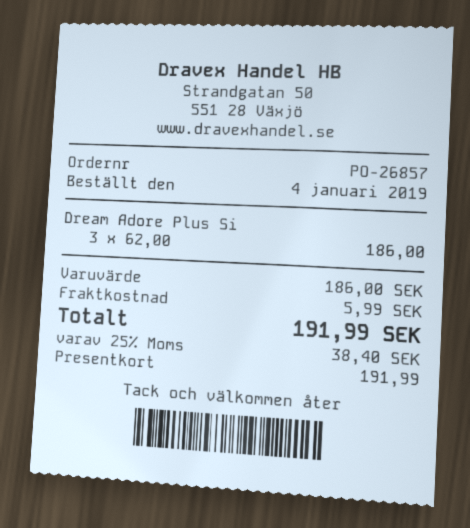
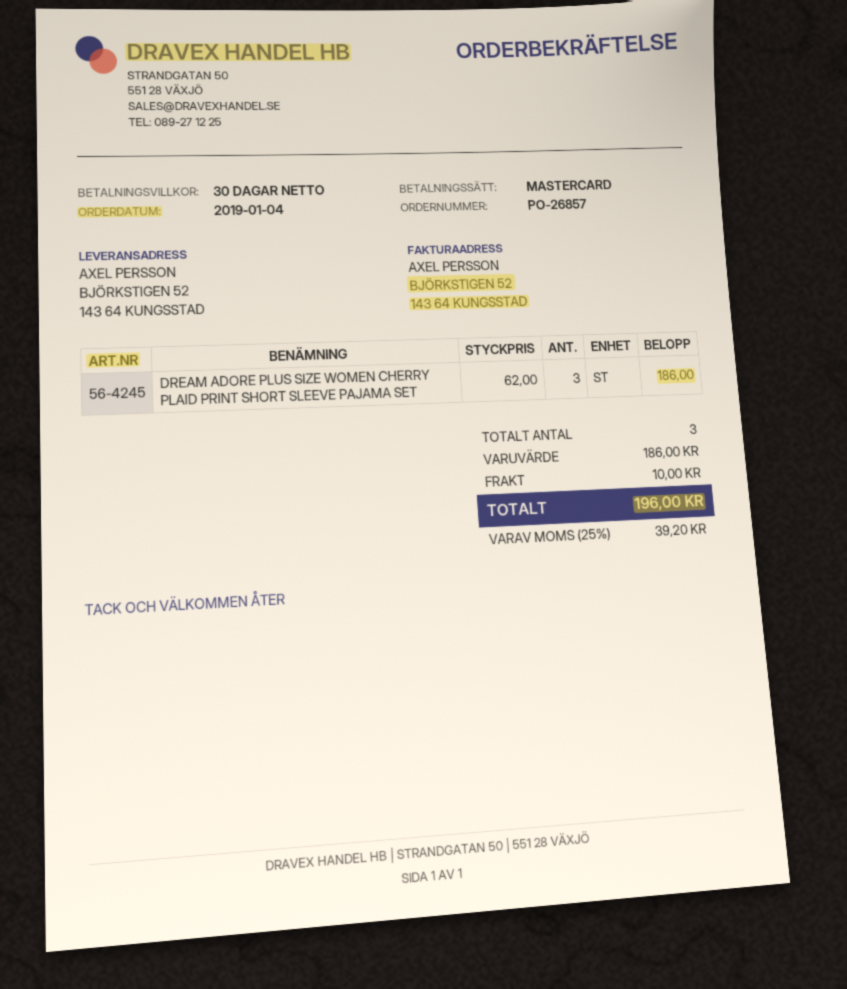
payment method: gift card -> Mastercard
shipping: 5.99 -> 10.00
tax: 25% = 38.40 -> 25% = 39.20
total: 191.99 -> 196.00

